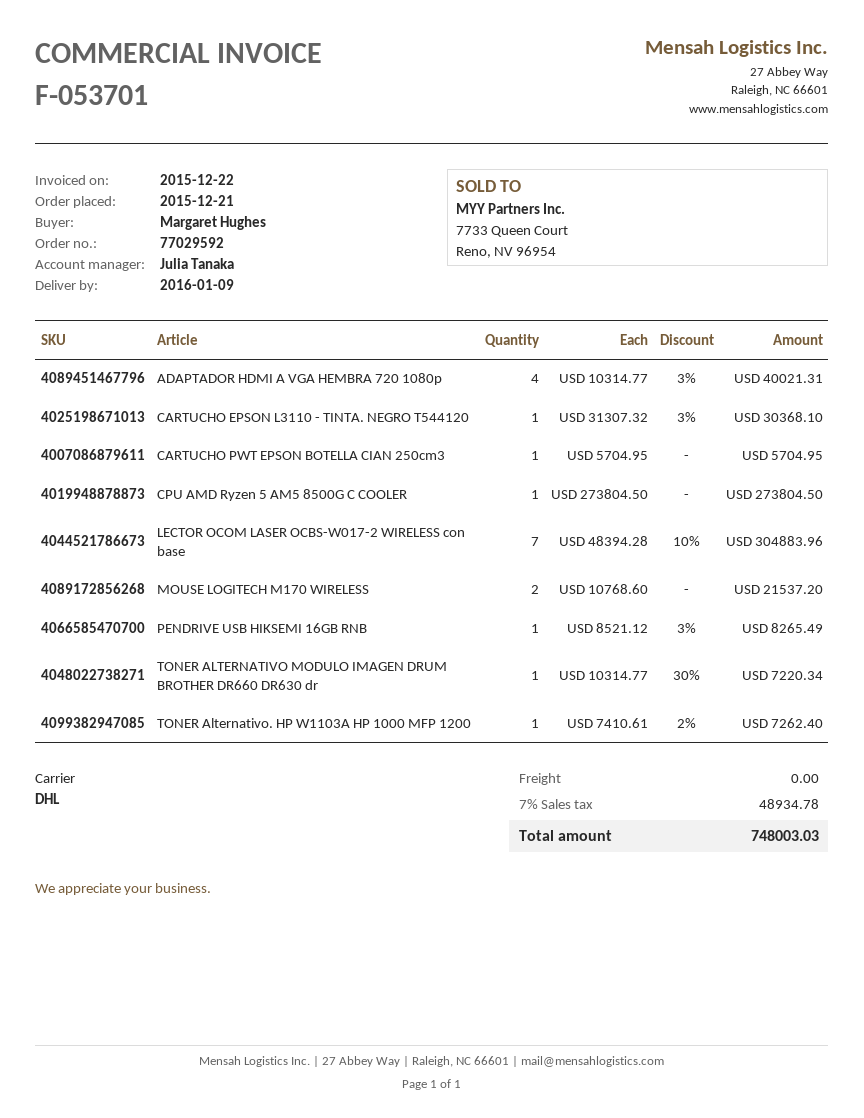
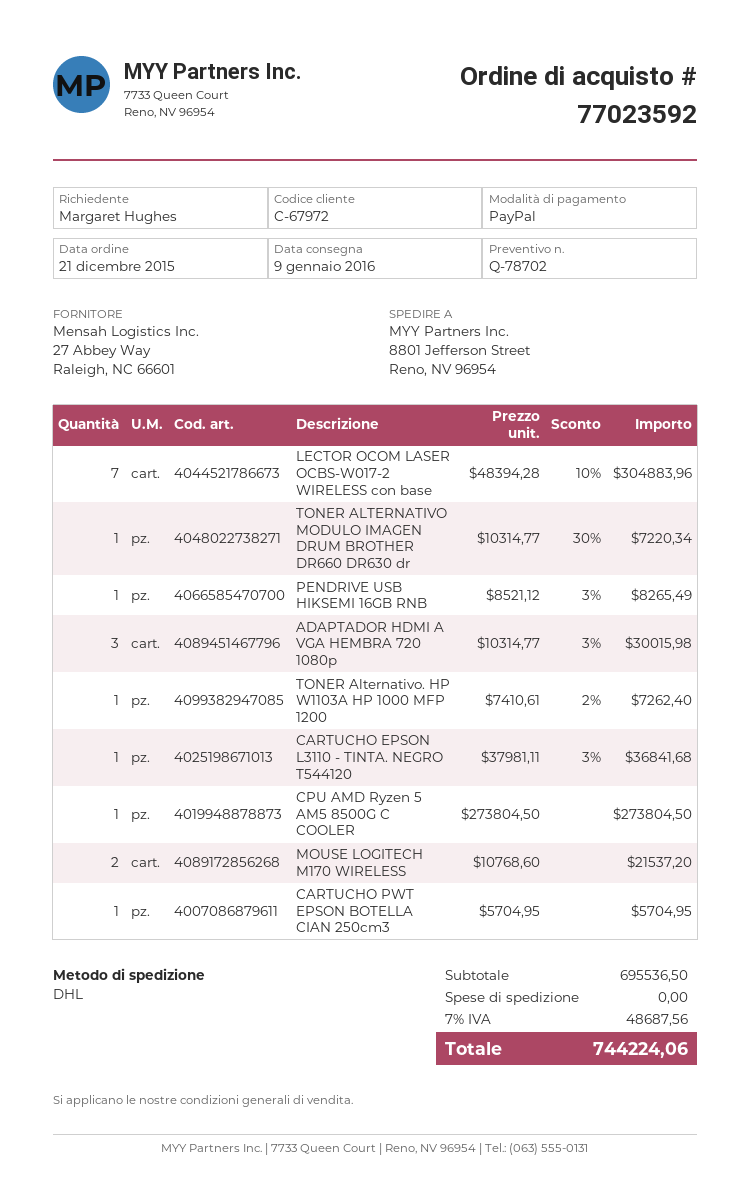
order number: 77029592 -> 77023592
ADAPTADOR HDMI A VGA HEMBRA 720 1080p: 4 x 10314.77 - 3% = 40021.31 -> 3 x 10314.77 - 3% = 30015.98
CARTUCHO EPSON L3110 - TINTA. NEGRO T544120: 1 x 31307.32 - 3% = 30368.10 -> 1 x 37981.11 - 3% = 36841.68
tax: 7% = 48934.78 -> 7% = 48687.56
total: 748003.03 -> 744224.06

